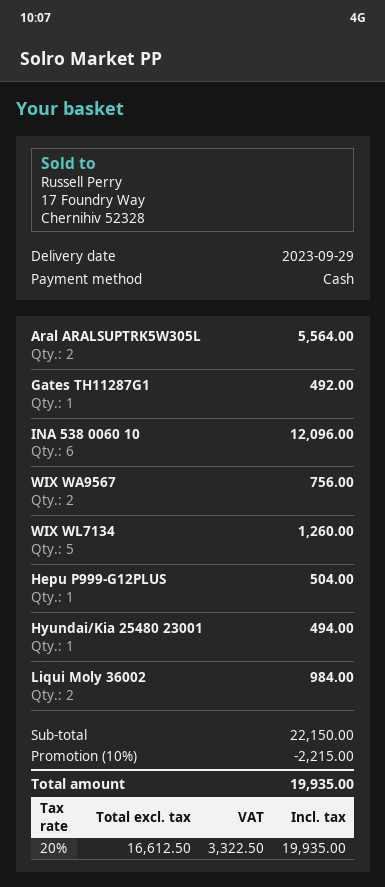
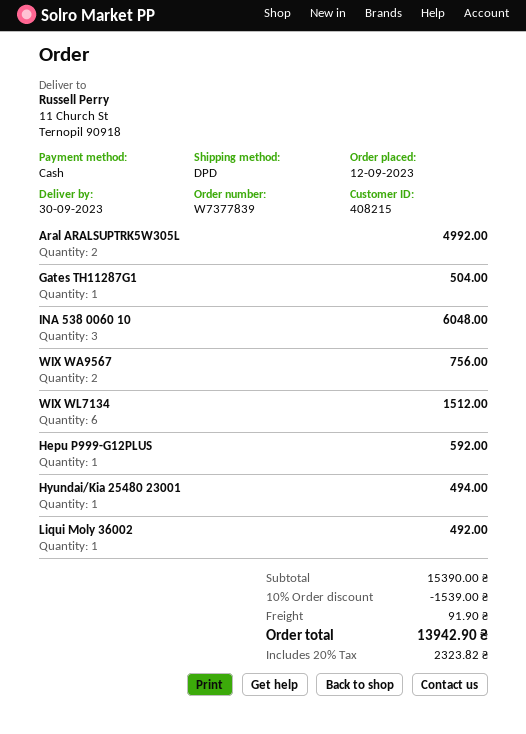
delivery date: 2023-09-29 -> 2023-09-30
Aral ARALSUPTRK5W305L: 2 for 5564.00 -> 2 for 4992.00
Gates TH11287G1: 1 for 492.00 -> 1 for 504.00
INA 538 0060 10: 6 for 12096.00 -> 3 for 6048.00
WIX WL7134: 5 for 1260.00 -> 6 for 1512.00
Hepu P999-G12PLUS: 1 for 504.00 -> 1 for 592.00
Liqui Moly 36002: 2 for 984.00 -> 1 for 492.00
subtotal: 22150.00 -> 15390.00
discount: 10% = 2215.00 -> 10% = 1539.00
shipping: none -> 91.90
tax: 20% = 3322.50 -> 20% = 2323.82
total: 19935.00 -> 13942.90

